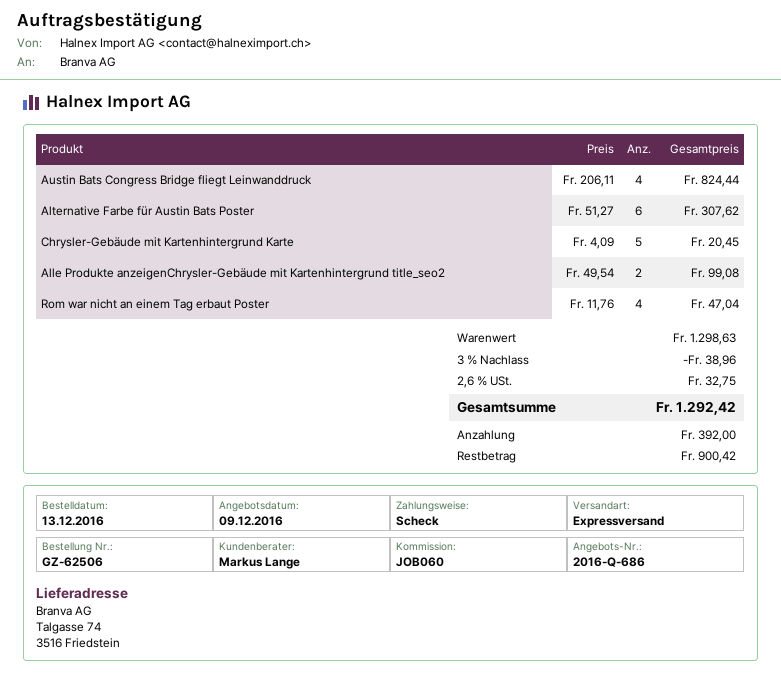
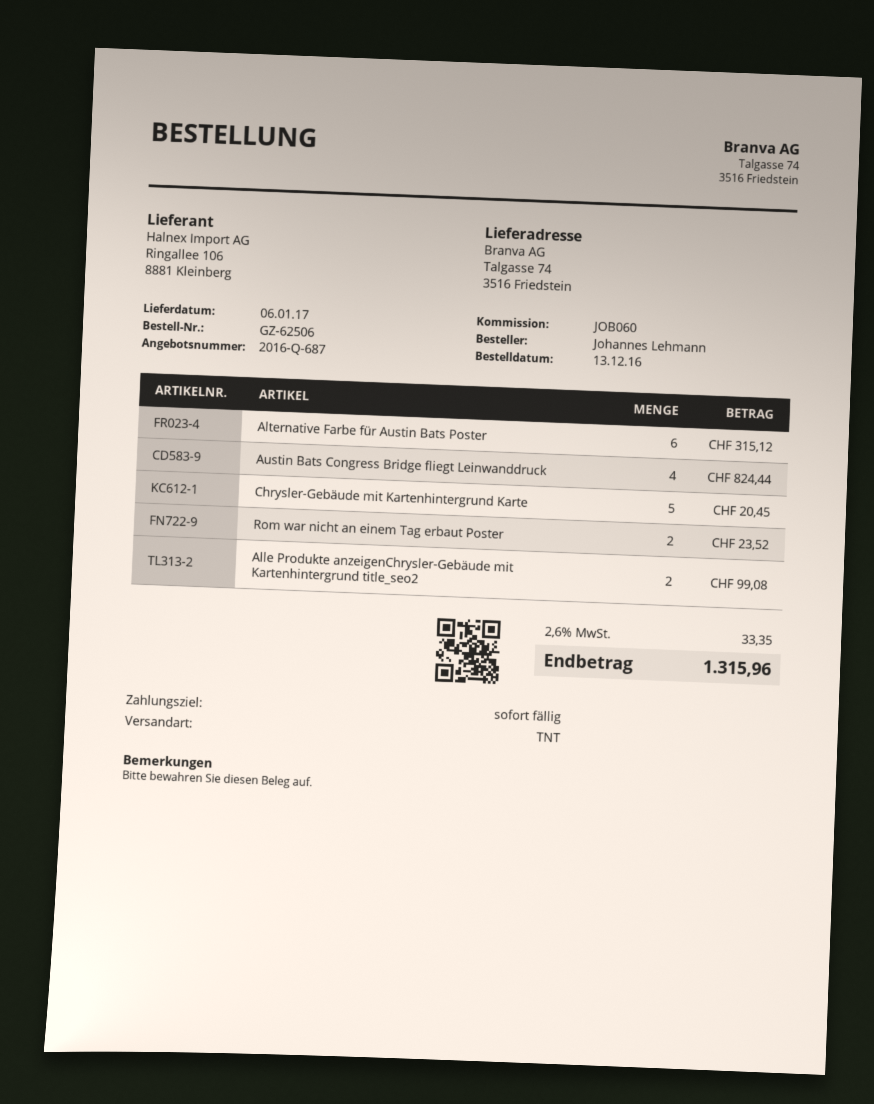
quote number: 2016-Q-686 -> 2016-Q-687
shipping method: express -> TNT
Alternative Farbe für Austin Bats Poster: 6 for 307.62 -> 6 for 315.12
Rom war nicht an einem Tag erbaut Poster: 4 for 47.04 -> 2 for 23.52
discount: 3% = 38.96 -> none
tax: 2.6% = 32.75 -> 2.6% = 33.35
total: 1292.42 -> 1315.96

